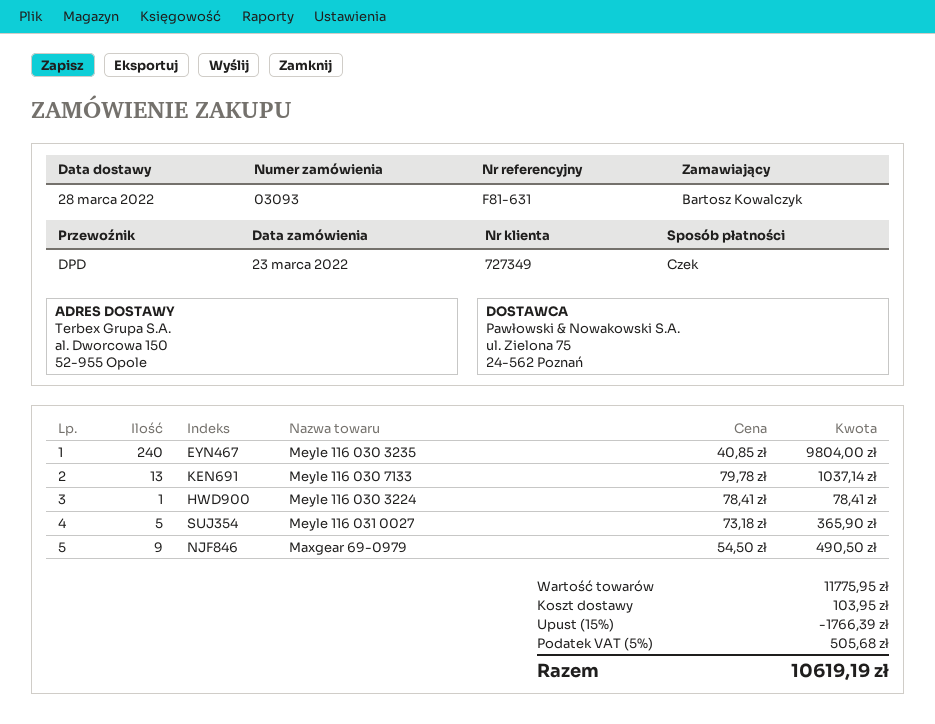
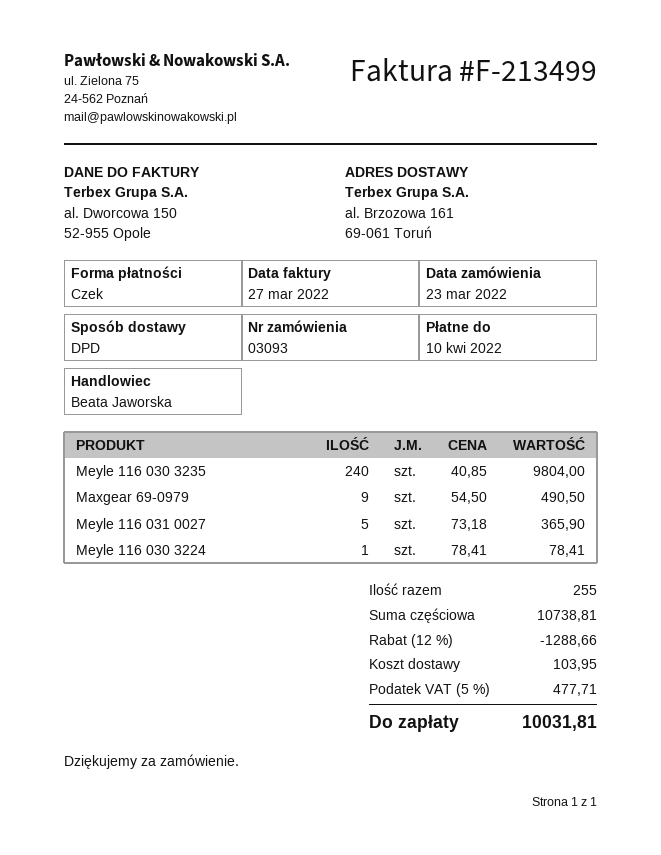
ship to: al. Dworcowa 150, 52-955 Opole -> al. Brzozowa 161, 69-061 Toruń
Meyle 116 030 7133: 13 x 79.78 = 1037.14 -> none
subtotal: 11775.95 -> 10738.81
discount: 15% = 1766.39 -> 12% = 1288.66
tax: 5% = 505.68 -> 5% = 477.71
total: 10619.19 -> 10031.81

